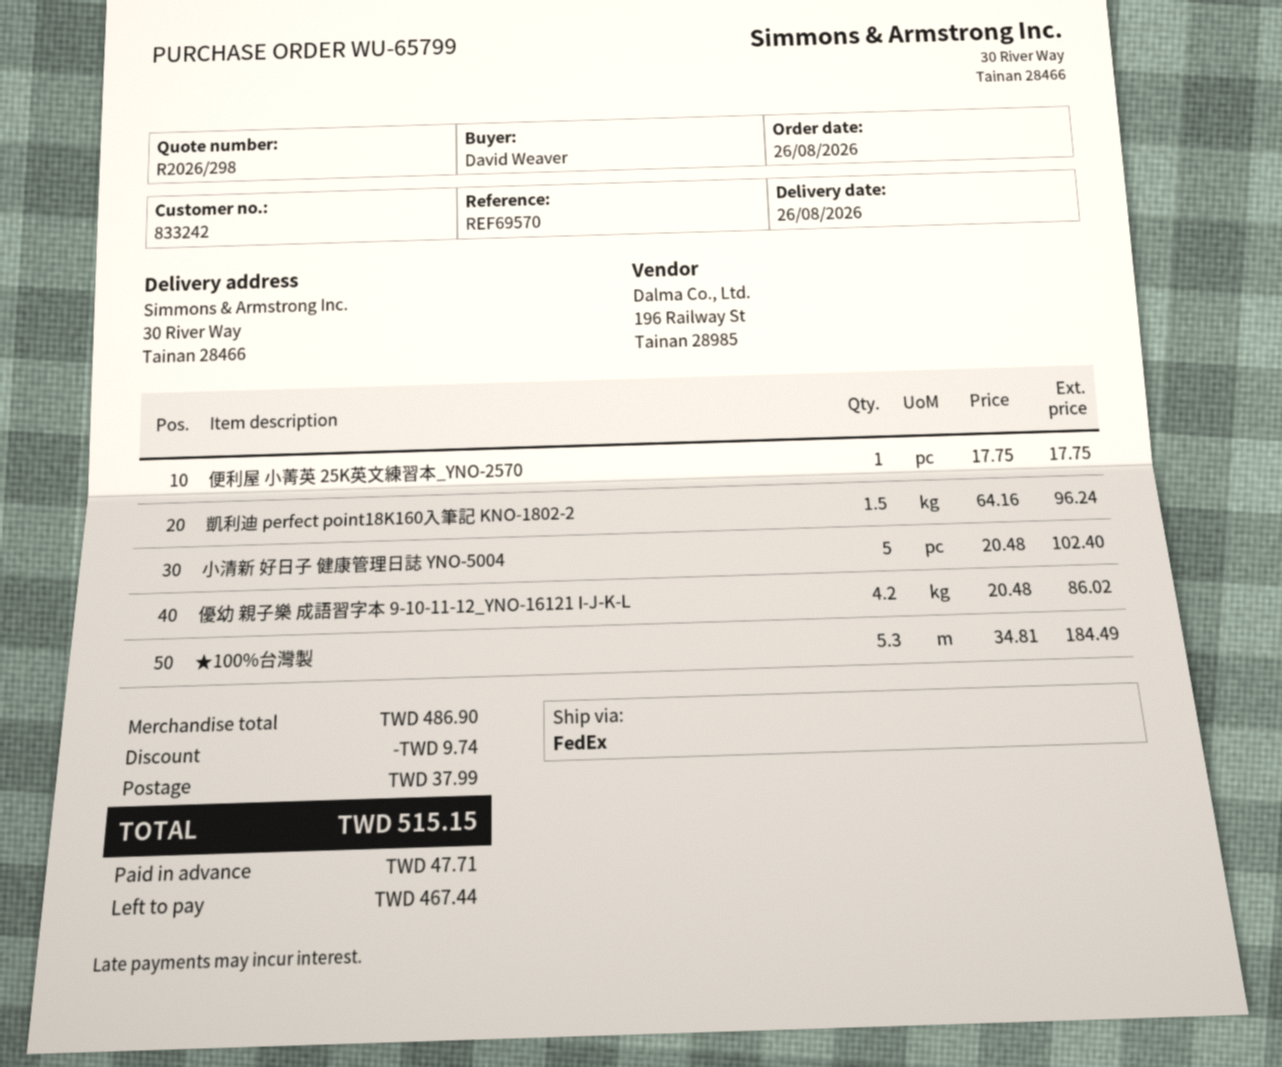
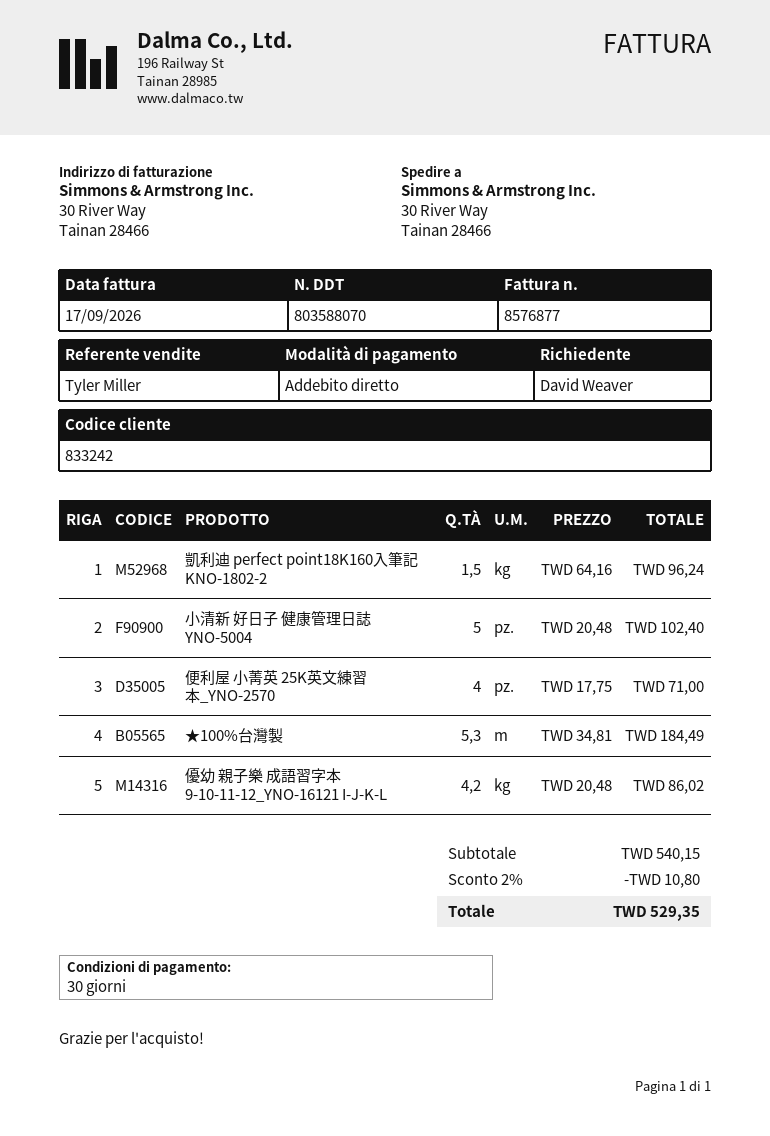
便利屋 小菁英 25K英文練習本_YNO-2570: 1 x 17.75 = 17.75 -> 4 x 17.75 = 71.00
subtotal: 486.90 -> 540.15
discount: 9.74 -> 10.80
shipping: 37.99 -> none
total: 515.15 -> 529.35

